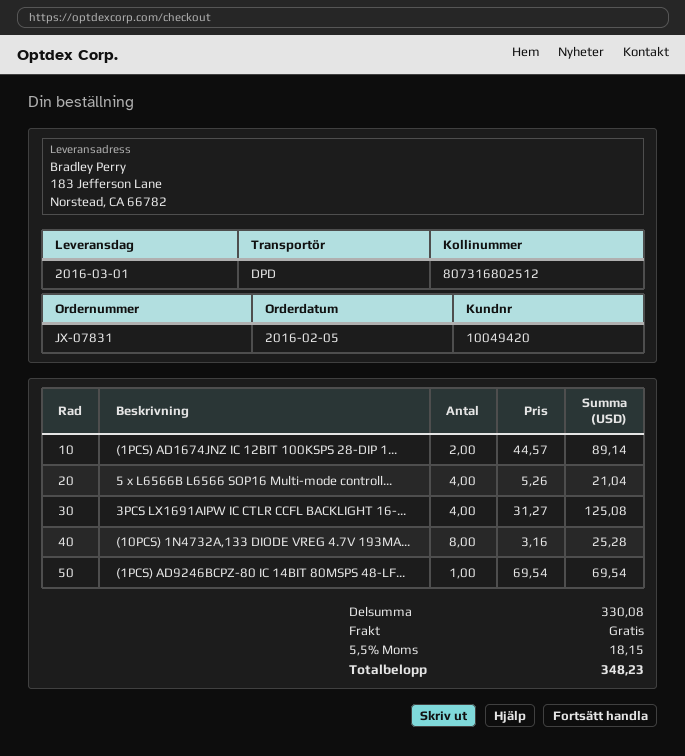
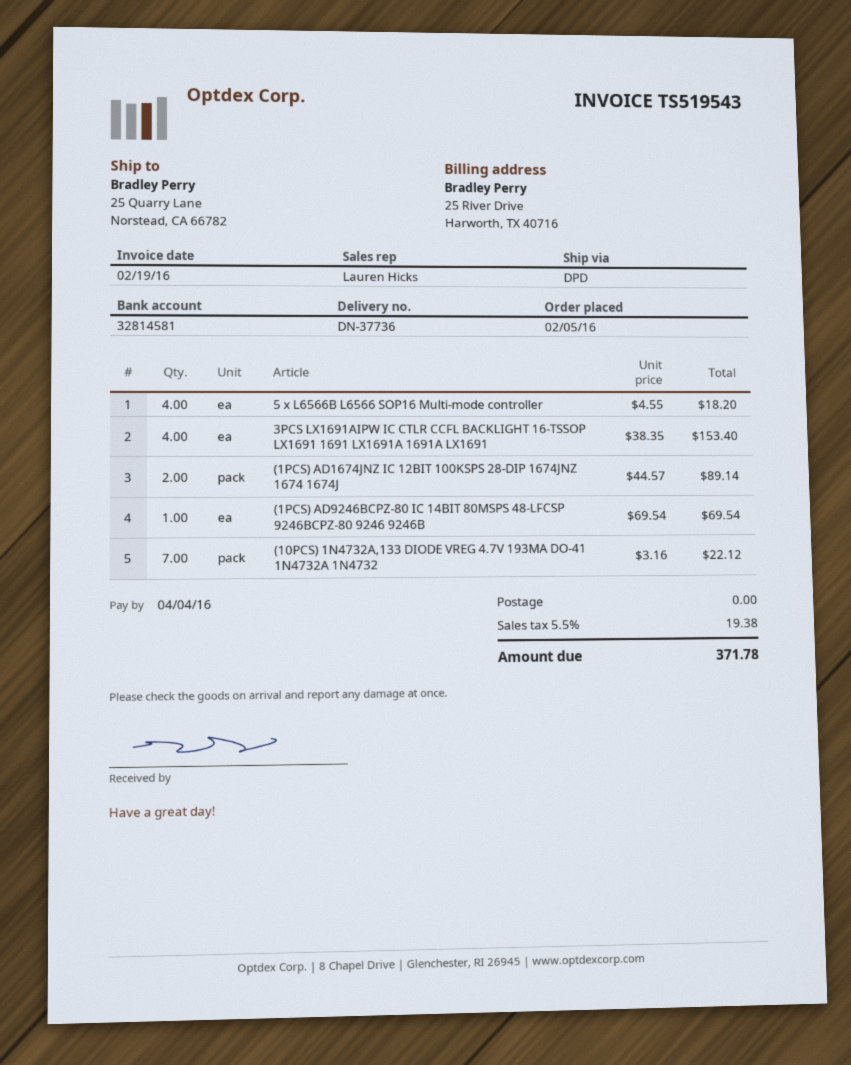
ship to: 183 Jefferson Lane, Norstead, CA 66782 -> 25 Quarry Lane, Norstead, CA 66782
5 x L6566B L6566 SOP16 Multi-mode controll...: 4 x 5.26 = 21.04 -> 4 x 4.55 = 18.20
3PCS LX1691AIPW IC CTLR CCFL BACKLIGHT 16-...: 4 x 31.27 = 125.08 -> 4 x 38.35 = 153.40
(10PCS) 1N4732A,133 DIODE VREG 4.7V 193MA...: 8 x 3.16 = 25.28 -> 7 x 3.16 = 22.12
tax: 5.5% = 18.15 -> 5.5% = 19.38
total: 348.23 -> 371.78

